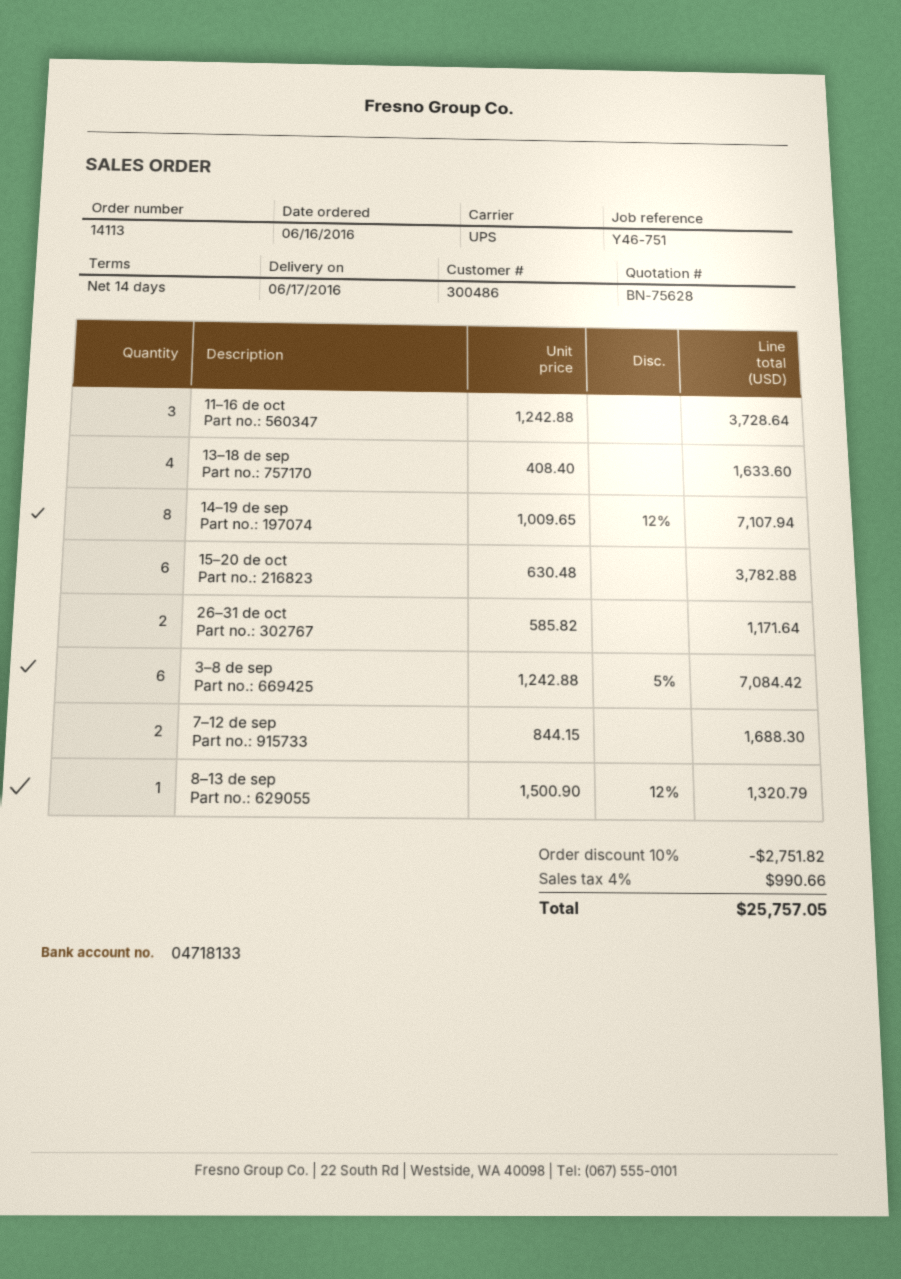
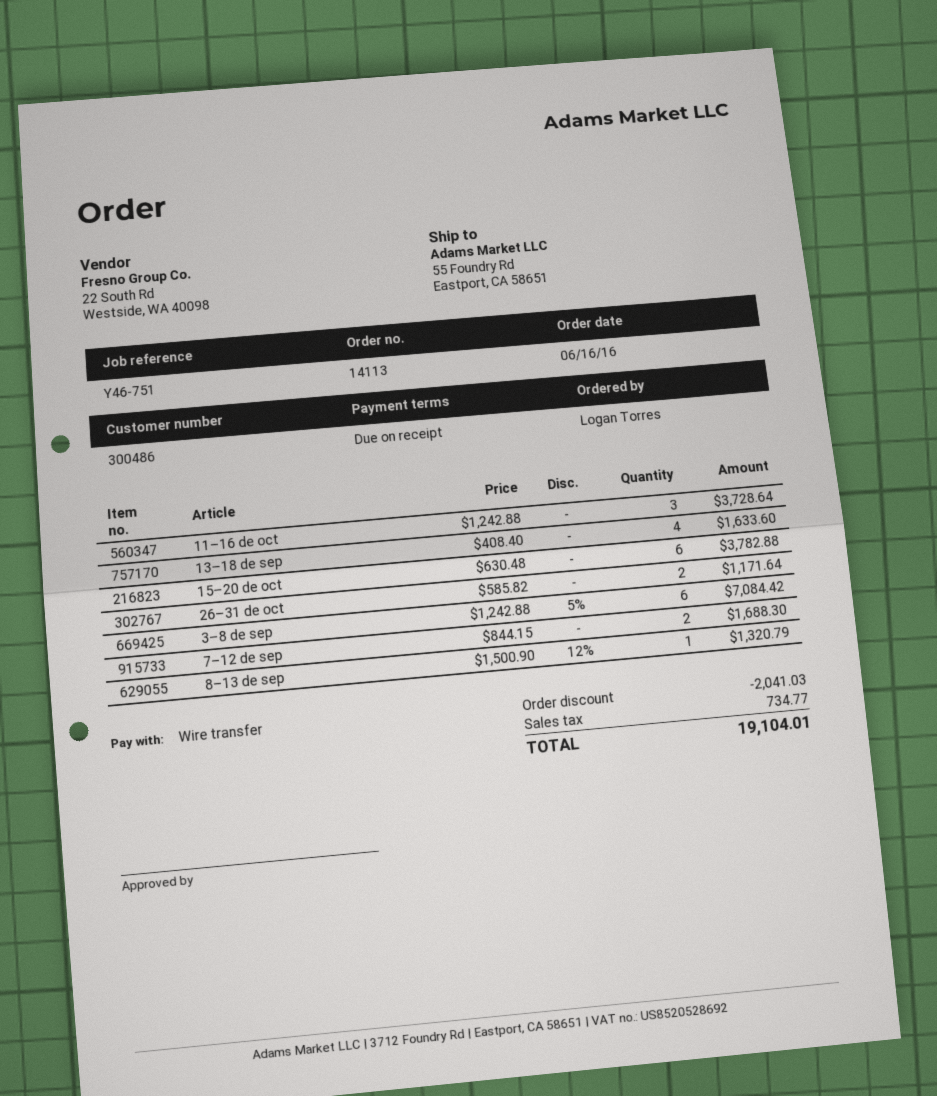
payment terms: 14 days -> on receipt
14–19 de sep: 8 x 1009.65 - 12% = 7107.94 -> none
discount: 2751.82 -> 2041.03
tax: 990.66 -> 734.77
total: 25757.05 -> 19104.01

